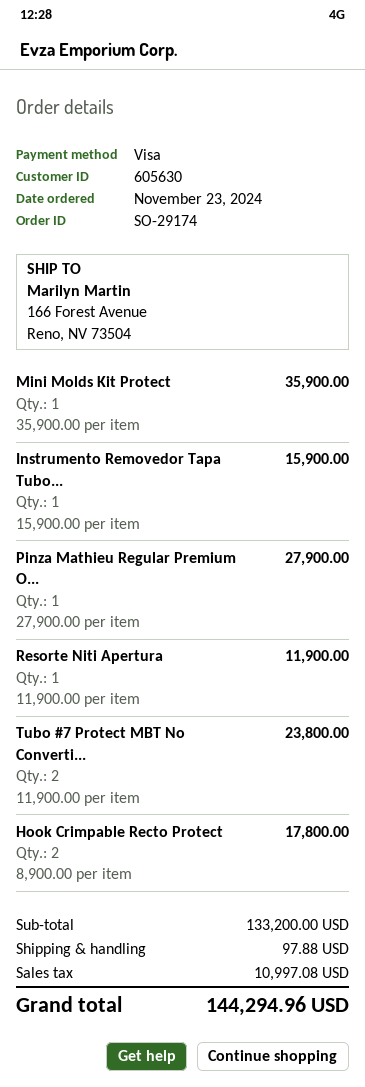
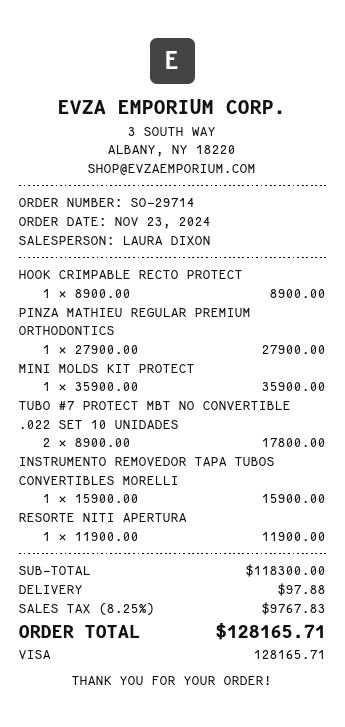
order number: SO-29174 -> SO-29714
Tubo #7 Protect MBT No Converti...: 2 x 11900.00 = 23800.00 -> 2 x 8900.00 = 17800.00
Hook Crimpable Recto Protect: 2 x 8900.00 = 17800.00 -> 1 x 8900.00 = 8900.00
subtotal: 133200.00 -> 118300.00
tax: 10997.08 -> 9767.83
total: 144294.96 -> 128165.71

